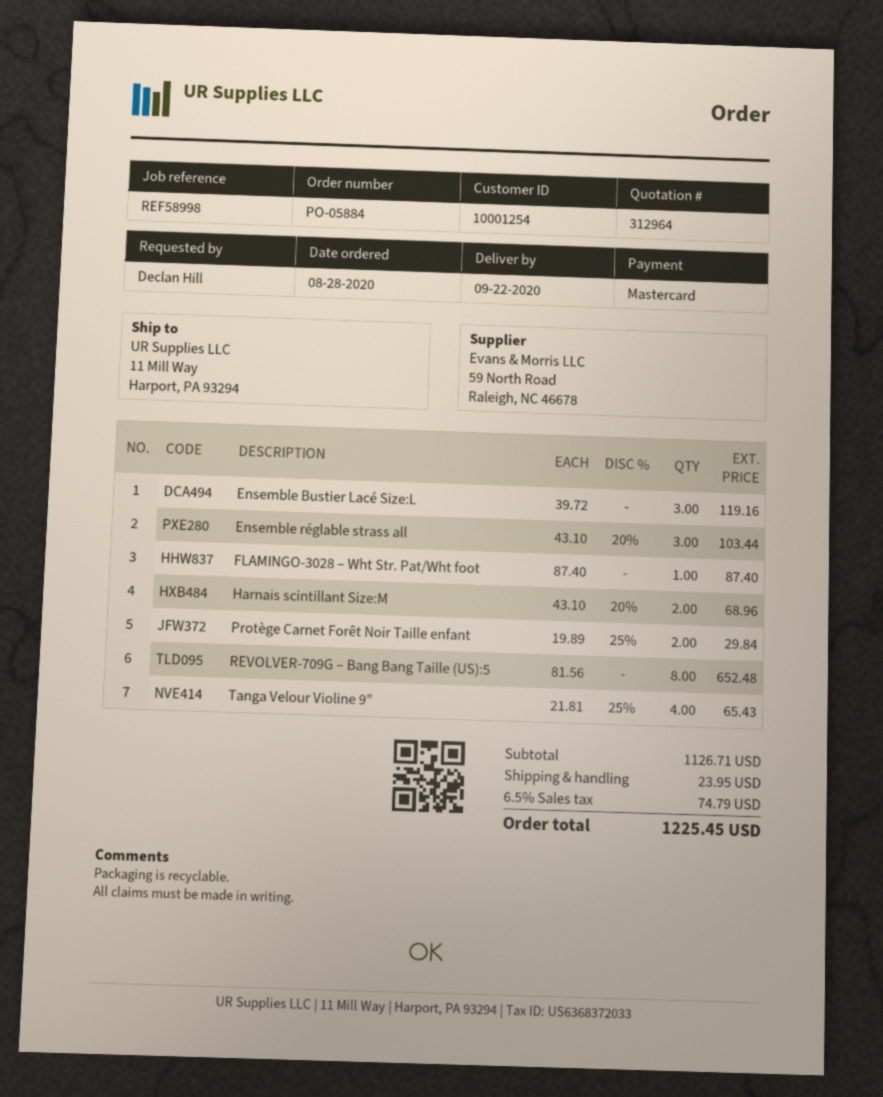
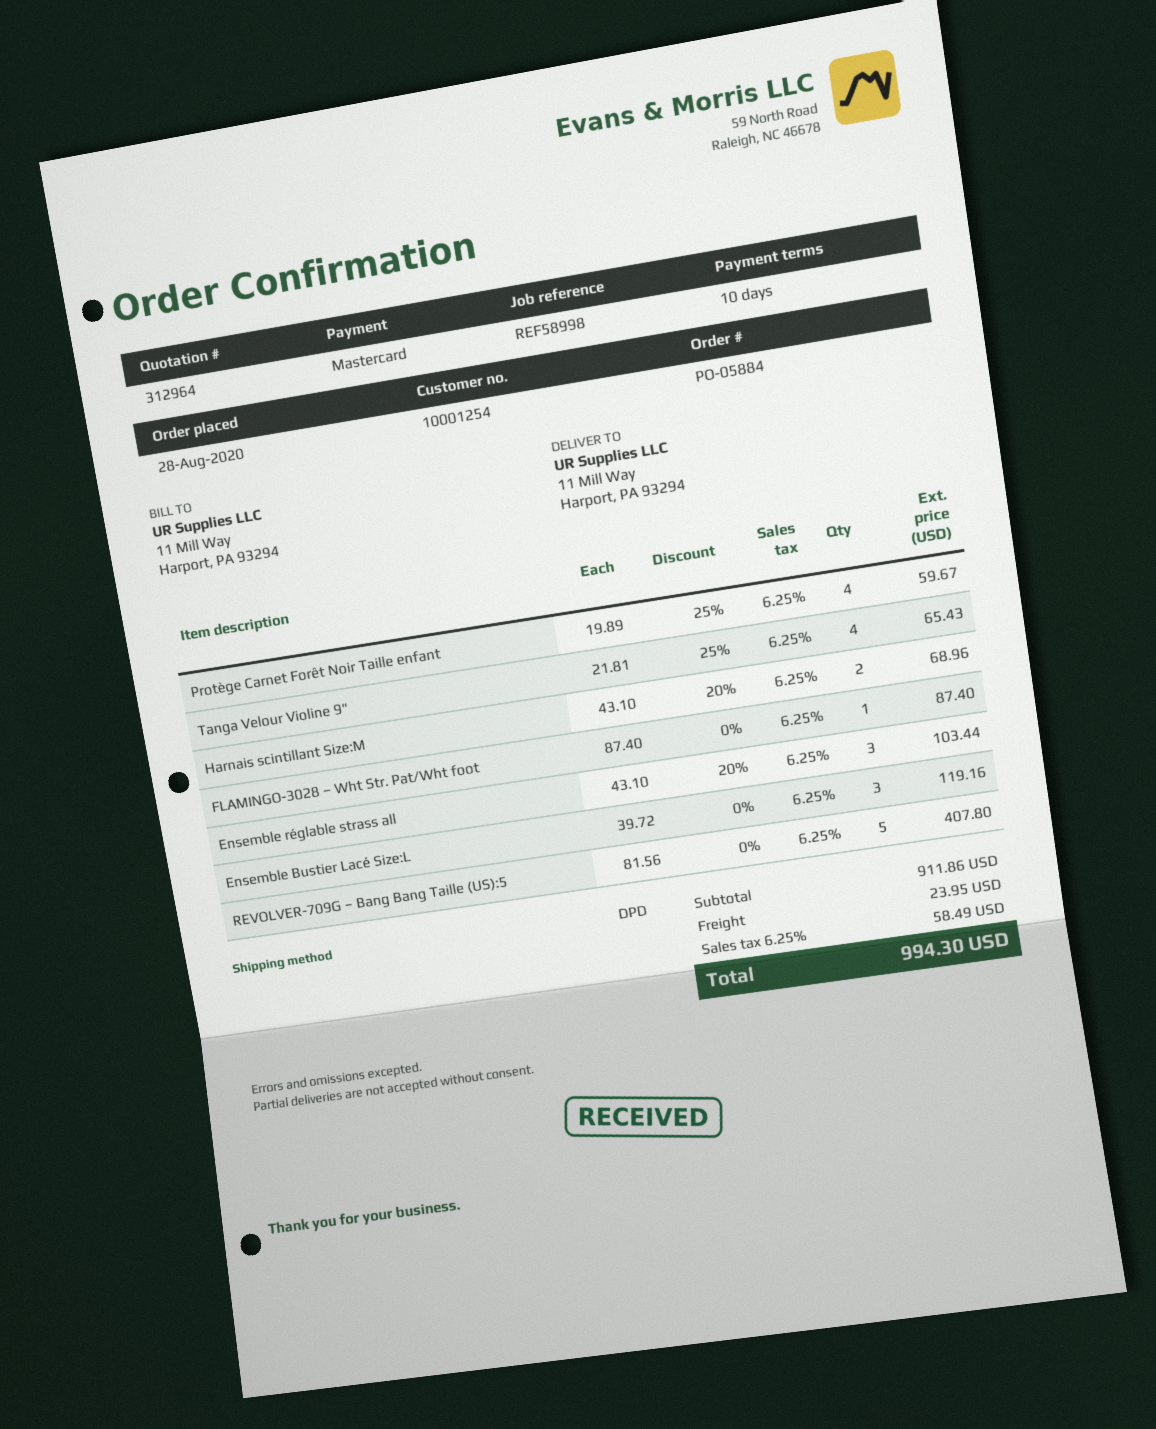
Protège Carnet Forêt Noir Taille enfant: 2 x 19.89 - 25% = 29.84 -> 4 x 19.89 - 25% = 59.67
REVOLVER-709G – Bang Bang Taille (US):5: 8 x 81.56 = 652.48 -> 5 x 81.56 = 407.80
subtotal: 1126.71 -> 911.86
tax: 6.5% = 74.79 -> 6.25% = 58.49
total: 1225.45 -> 994.30

